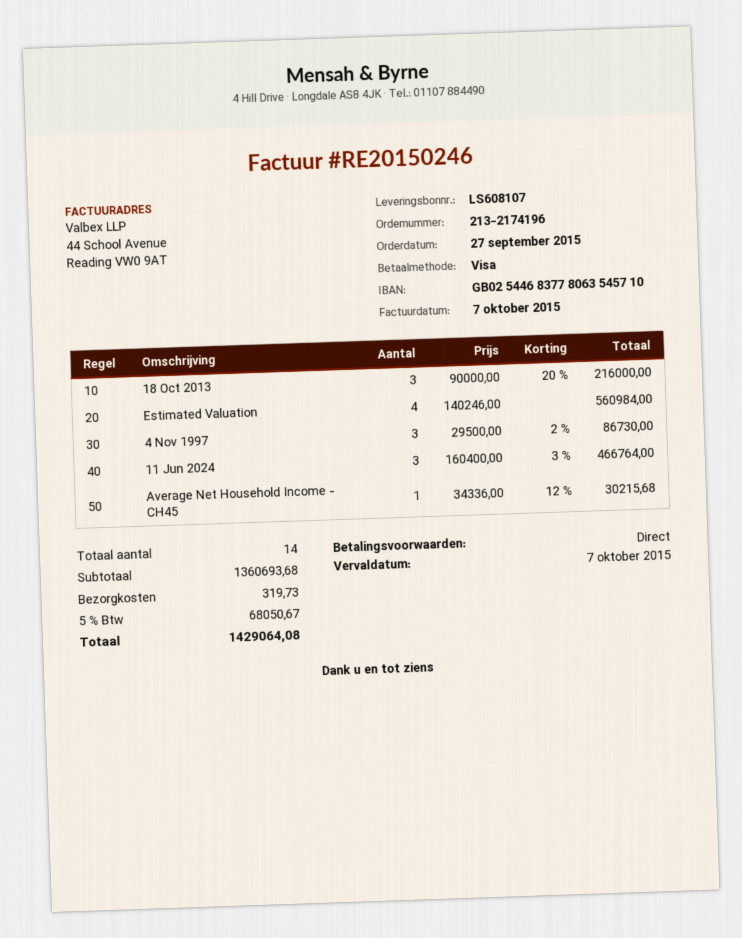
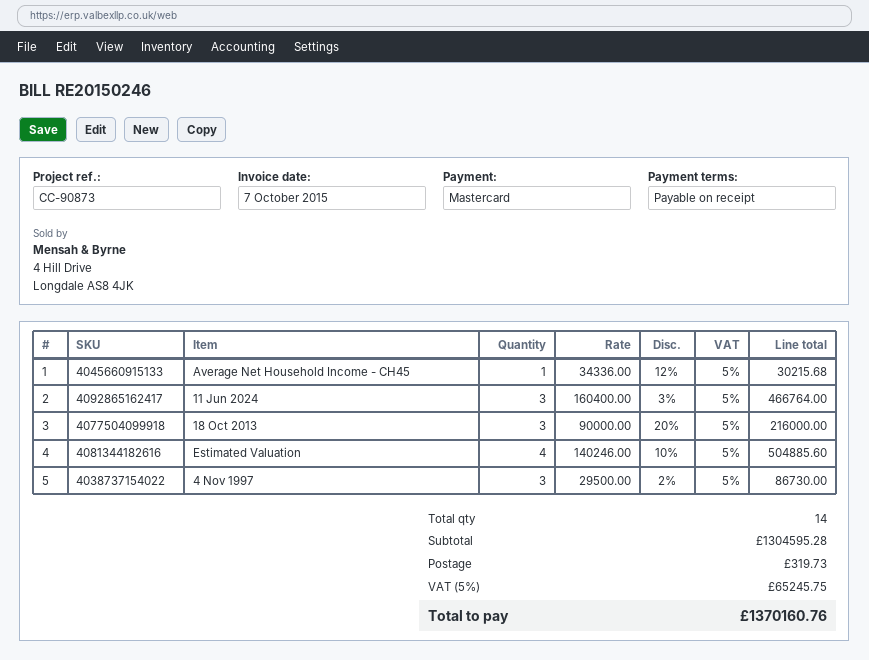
payment method: Visa -> Mastercard
Estimated Valuation: 4 x 140246.00 = 560984.00 -> 4 x 140246.00 - 10% = 504885.60
subtotal: 1360693.68 -> 1304595.28
tax: 5% = 68050.67 -> 5% = 65245.75
total: 1429064.08 -> 1370160.76

